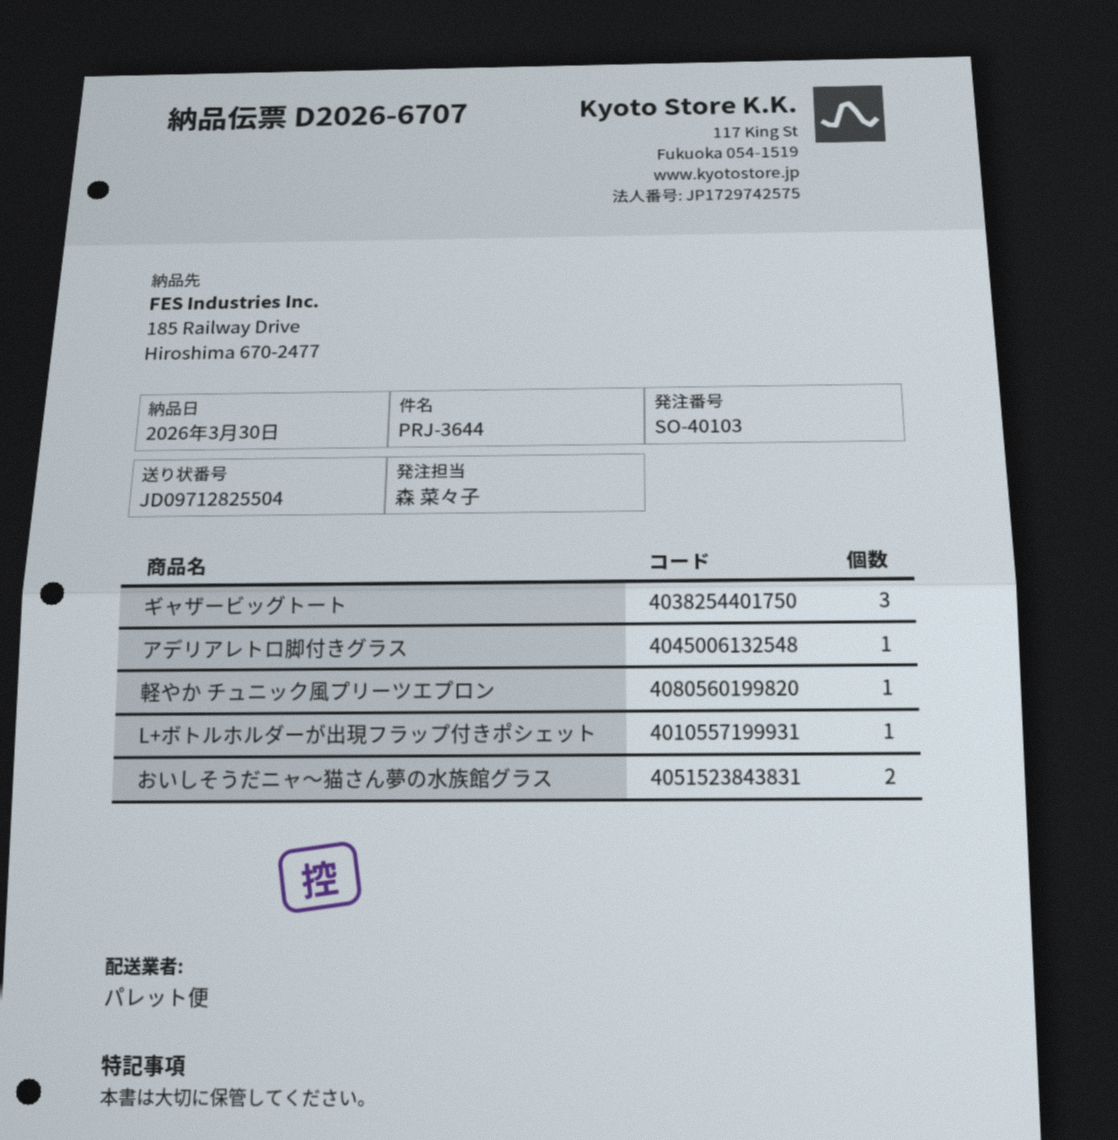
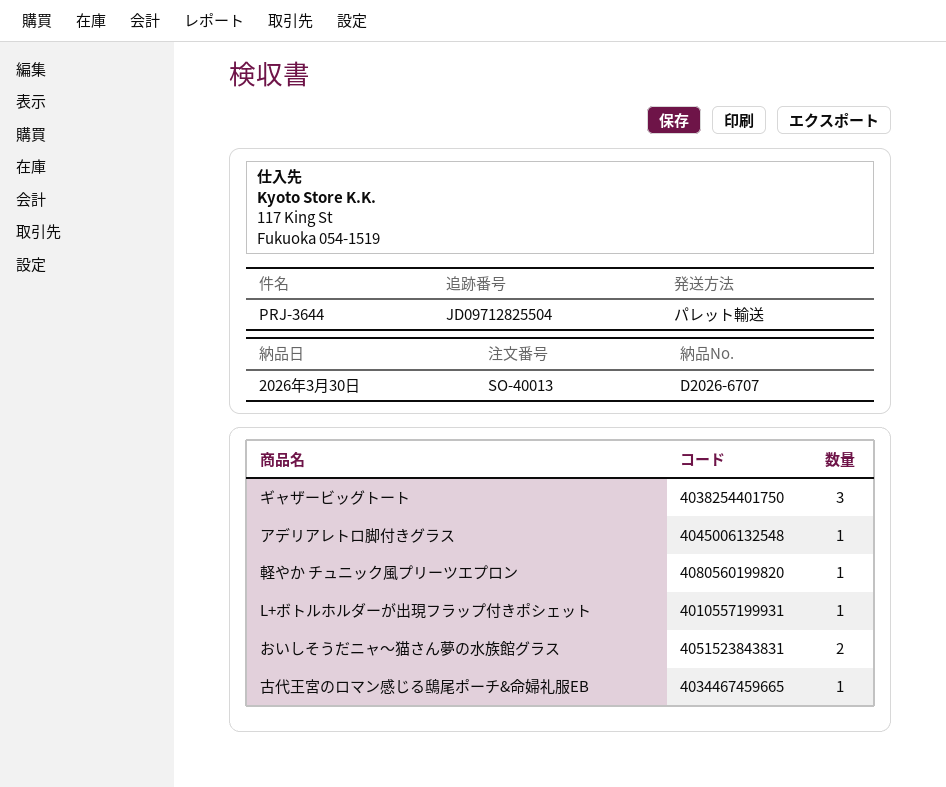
order number: SO-40103 -> SO-40013
古代王宮のロマン感じる鴟尾ポーチ&命婦礼服EB: none -> 1

